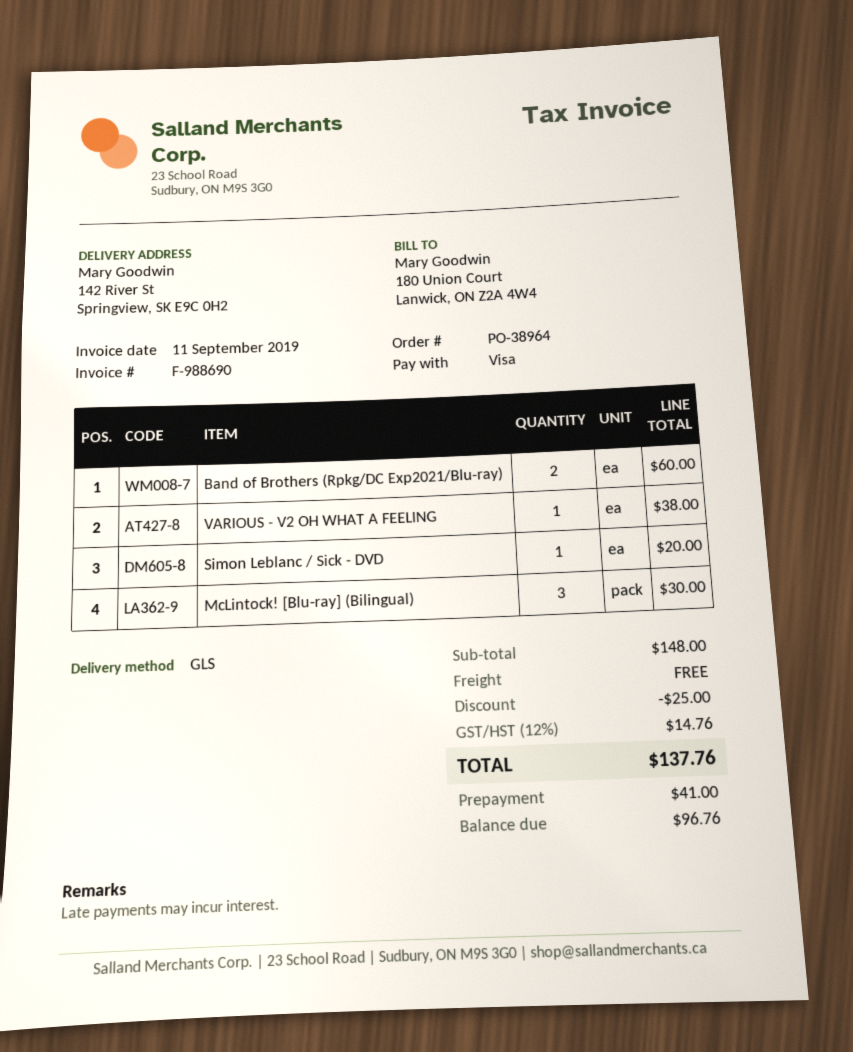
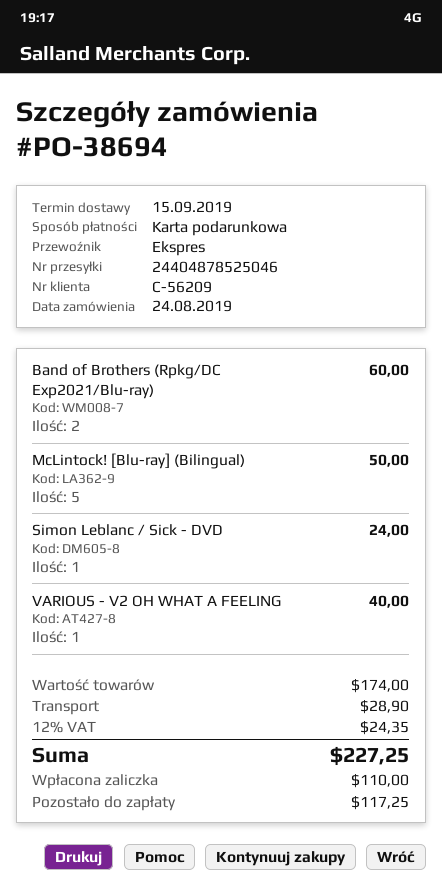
order number: PO-38964 -> PO-38694
payment method: Visa -> gift card
shipping method: GLS -> express
VARIOUS - V2 OH WHAT A FEELING: 1 for 38.00 -> 1 for 40.00
Simon Leblanc / Sick - DVD: 1 for 20.00 -> 1 for 24.00
McLintock! [Blu-ray] (Bilingual): 3 for 30.00 -> 5 for 50.00
subtotal: 148.00 -> 174.00
discount: 25.00 -> none
shipping: 0.00 -> 28.90
tax: 12% = 14.76 -> 12% = 24.35
total: 137.76 -> 227.25
deposit: 41.00 -> 110.00
balance: 96.76 -> 117.25

